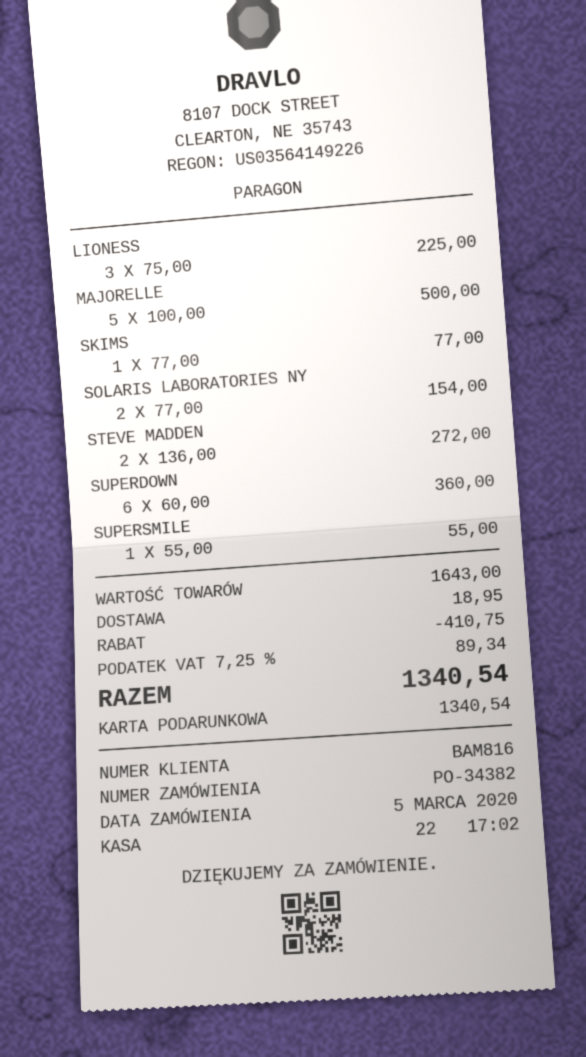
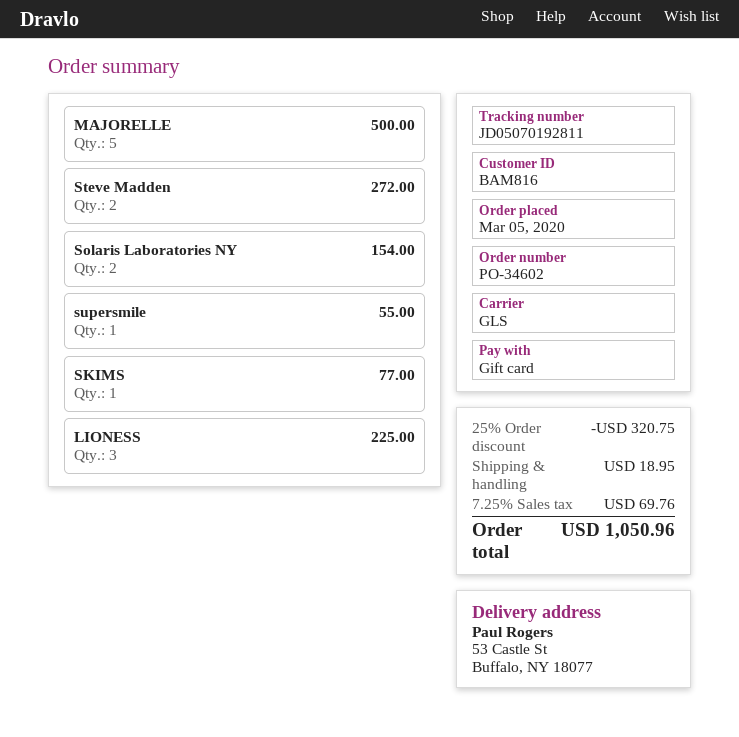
order number: PO-34382 -> PO-34602
SUPERDOWN: 6 for 360.00 -> none
discount: 410.75 -> 320.75
tax: 7.25% = 89.34 -> 7.25% = 69.76
total: 1340.54 -> 1050.96

